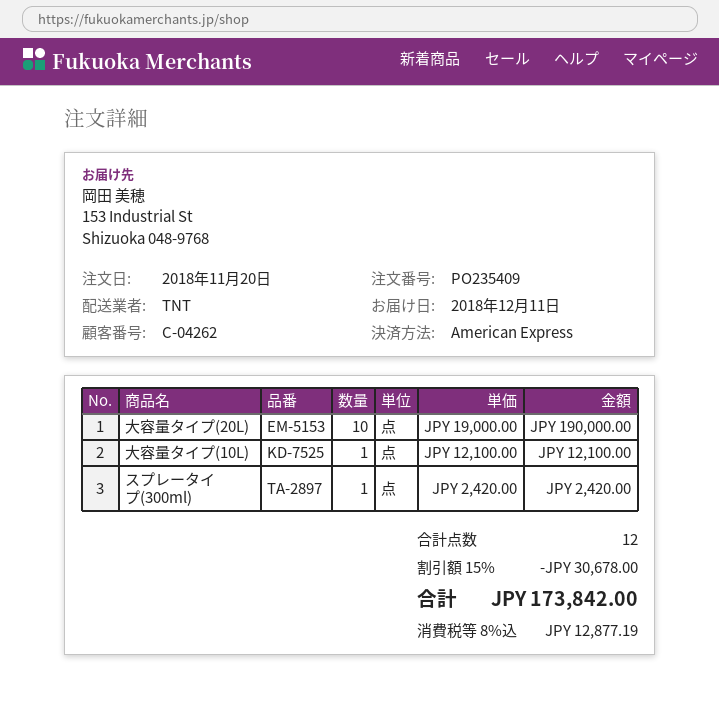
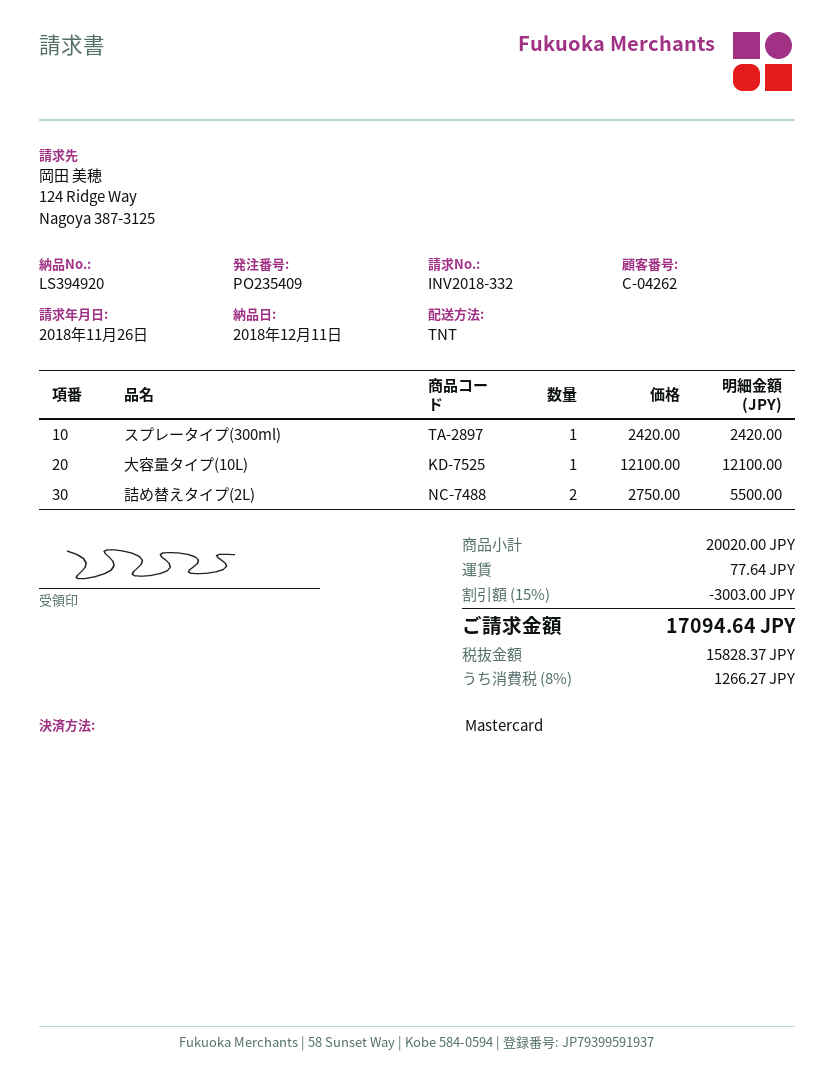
payment method: American Express -> Mastercard
大容量タイプ(20L): 10 x 19000.00 = 190000.00 -> none
詰め替えタイプ(2L): none -> 2 x 2750.00 = 5500.00
discount: 15% = 30678.00 -> 15% = 3003.00
shipping: none -> 77.64
tax: 8% = 12877.19 -> 8% = 1266.27
total: 173842.00 -> 17094.64

